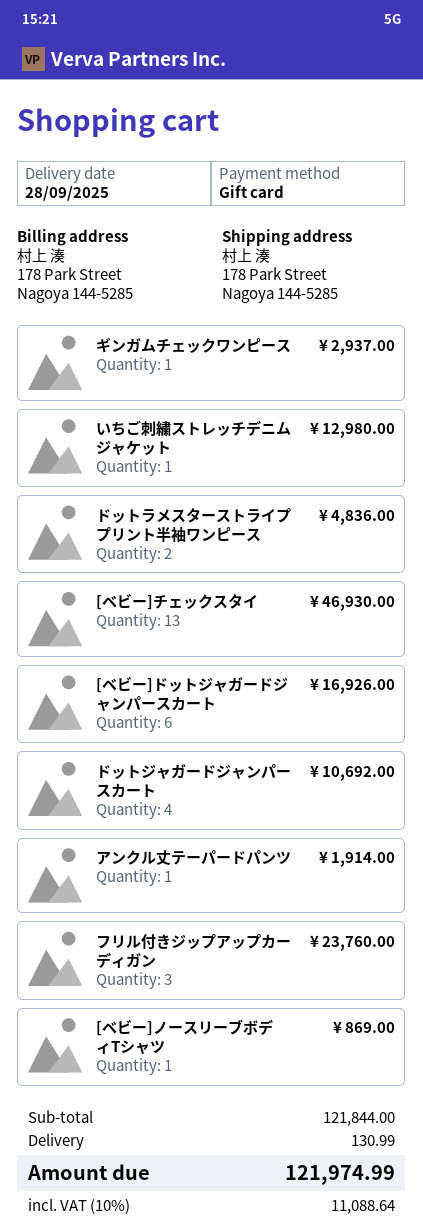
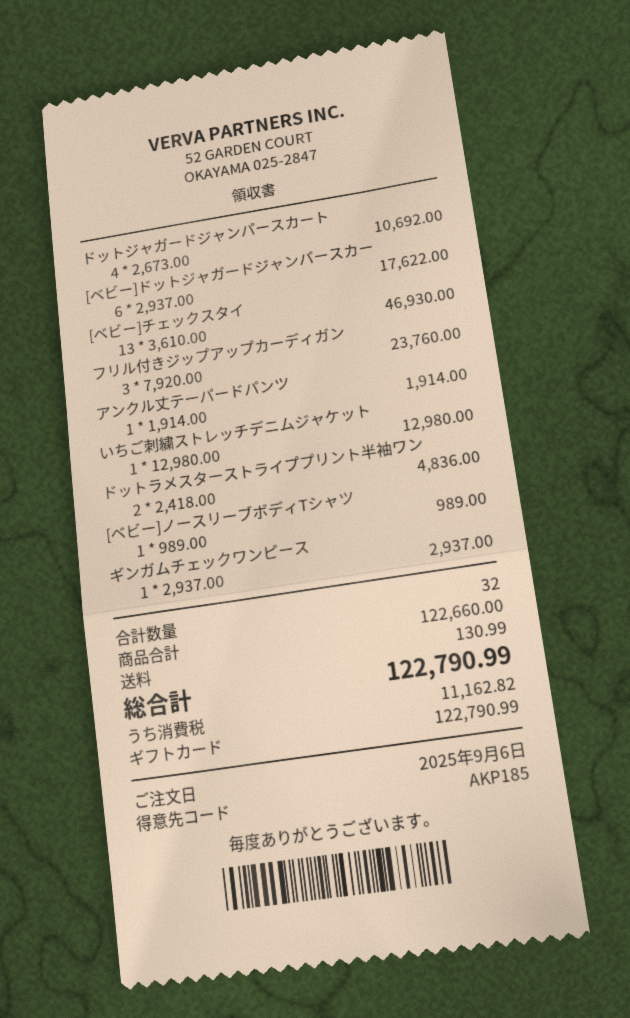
[ベビー]ドットジャガードジャンパースカート: 6 for 16926.00 -> 6 for 17622.00
[ベビー]ノースリーブボディTシャツ: 1 for 869.00 -> 1 for 989.00
subtotal: 121844.00 -> 122660.00
tax: 11088.64 -> 11162.82
total: 121974.99 -> 122790.99

